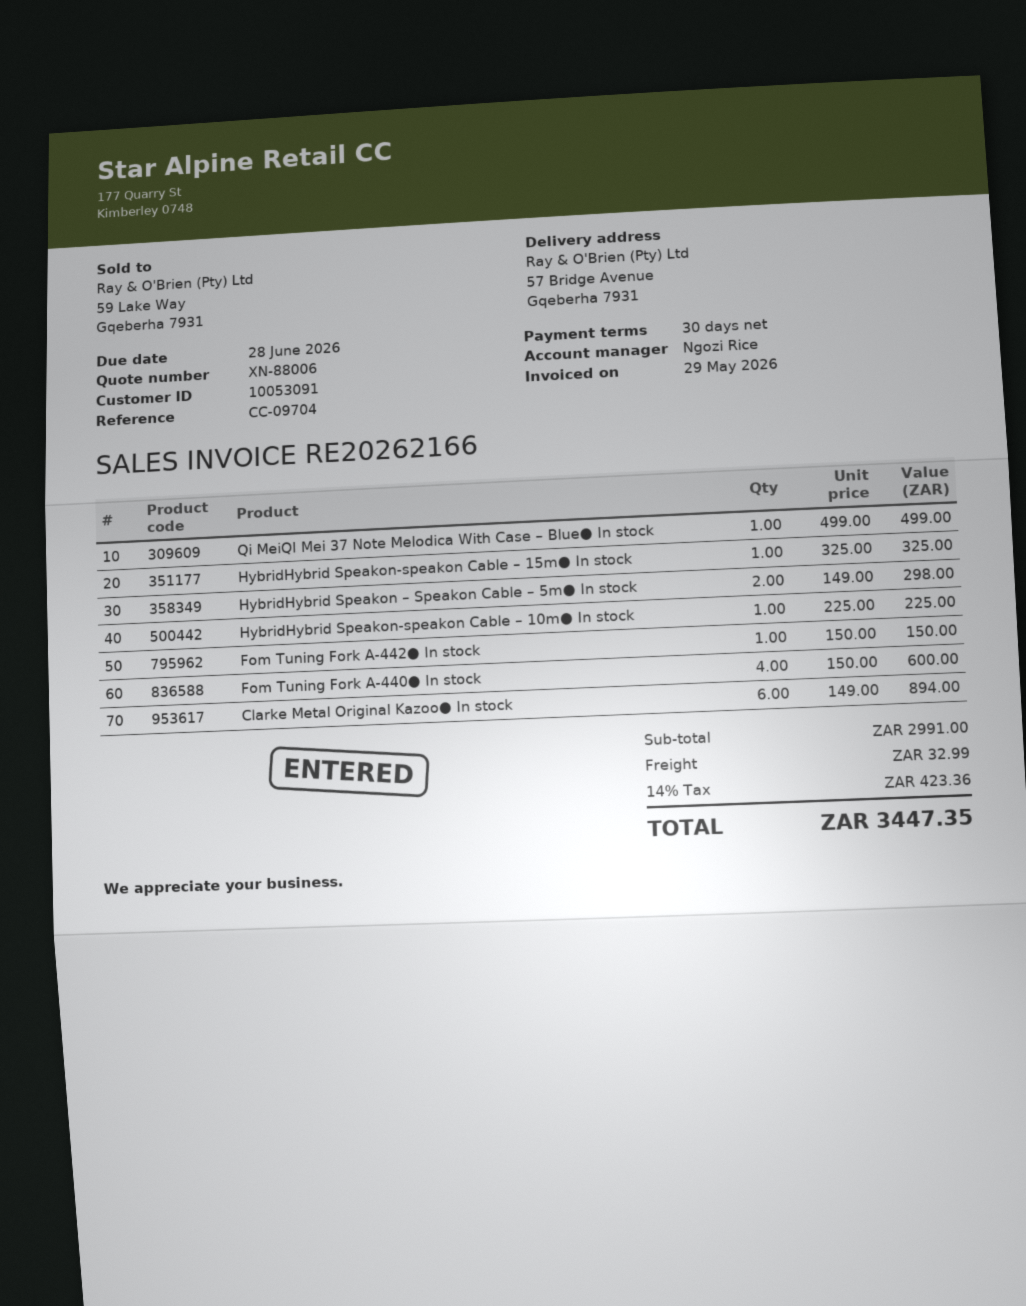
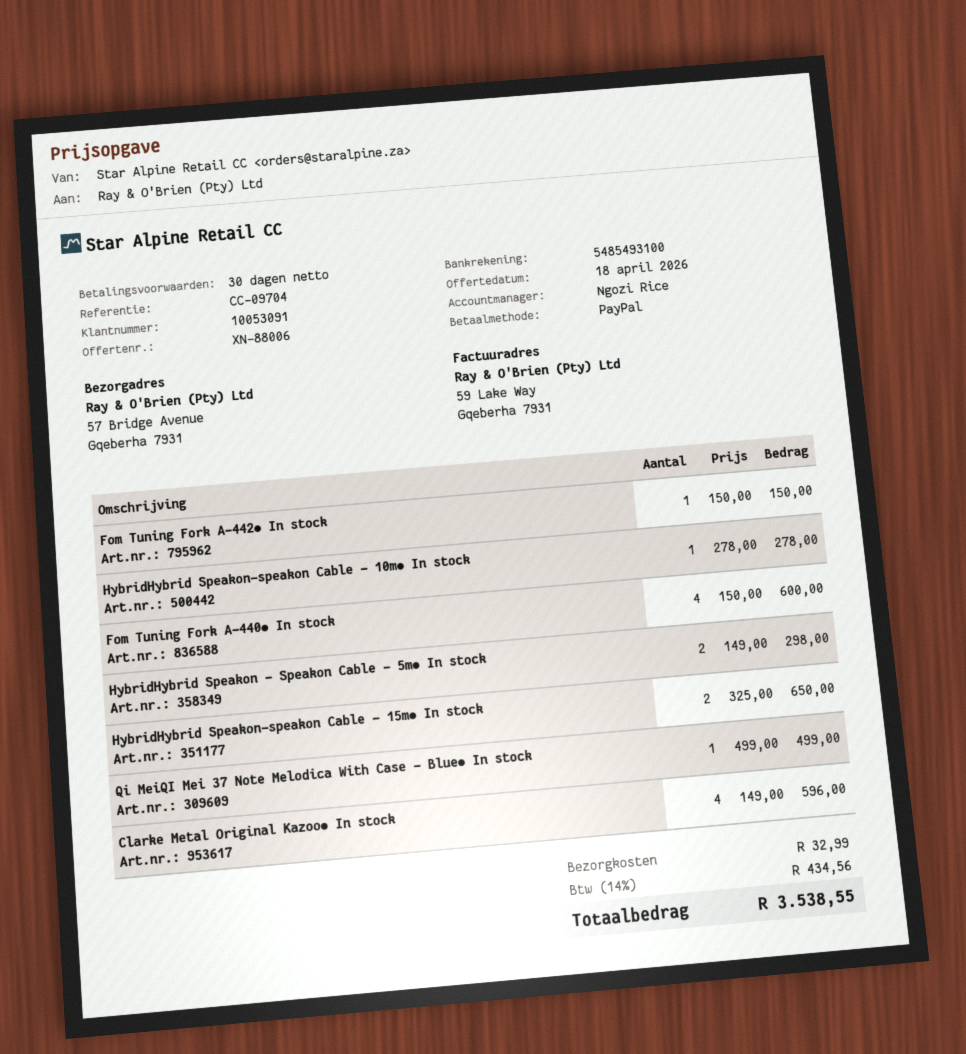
HybridHybrid Speakon-speakon Cable – 15m● In stock: 1 x 325.00 = 325.00 -> 2 x 325.00 = 650.00
HybridHybrid Speakon-speakon Cable – 10m● In stock: 1 x 225.00 = 225.00 -> 1 x 278.00 = 278.00
Clarke Metal Original Kazoo● In stock: 6 x 149.00 = 894.00 -> 4 x 149.00 = 596.00
tax: 14% = 423.36 -> 14% = 434.56
total: 3447.35 -> 3538.55

